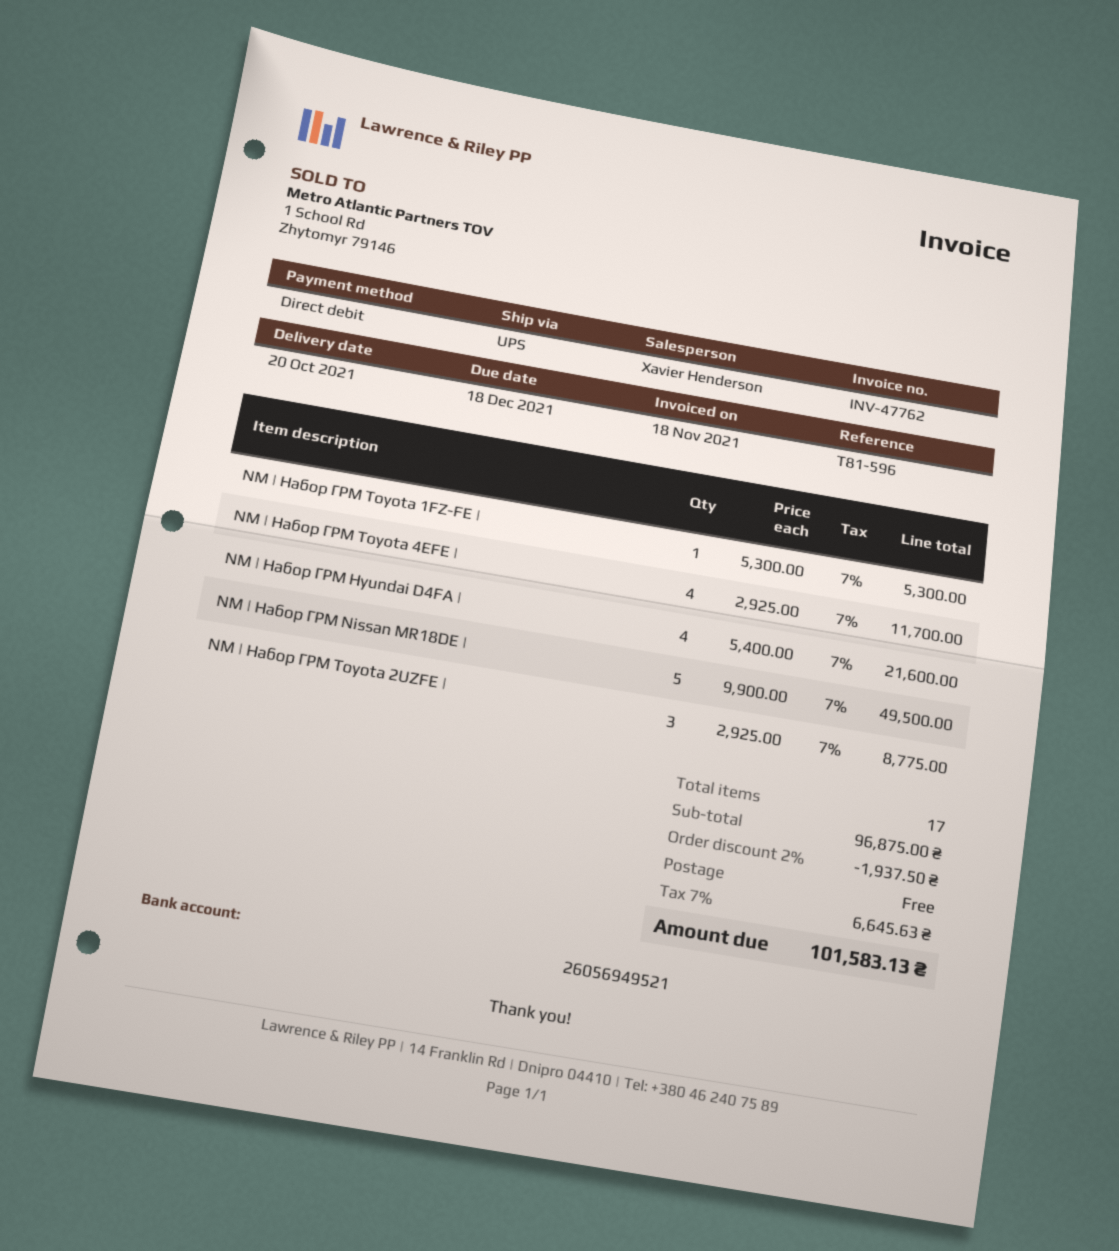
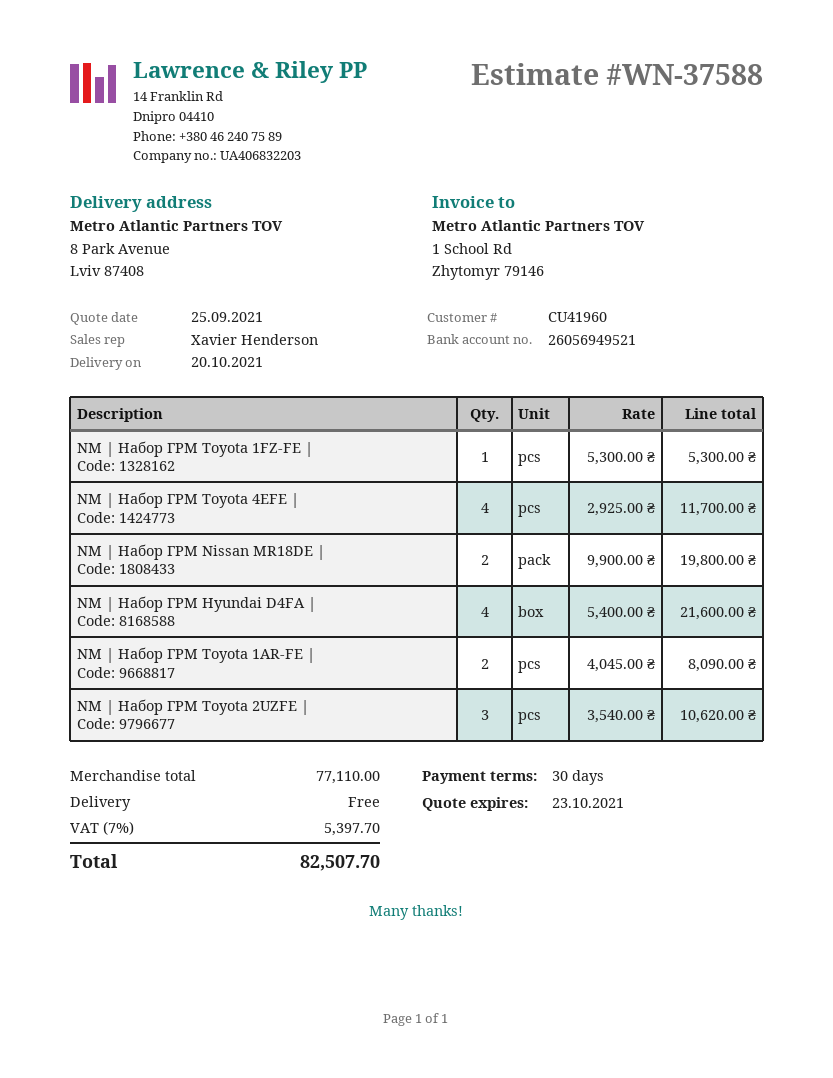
NM | Набор ГРМ Nissan MR18DE |: 5 x 9900.00 = 49500.00 -> 2 x 9900.00 = 19800.00
NM | Набор ГРМ Toyota 2UZFE |: 3 x 2925.00 = 8775.00 -> 3 x 3540.00 = 10620.00
NM | Набор ГРМ Toyota 1AR-FE |: none -> 2 x 4045.00 = 8090.00
subtotal: 96875.00 -> 77110.00
discount: 2% = 1937.50 -> none
tax: 7% = 6645.63 -> 7% = 5397.70
total: 101583.13 -> 82507.70

